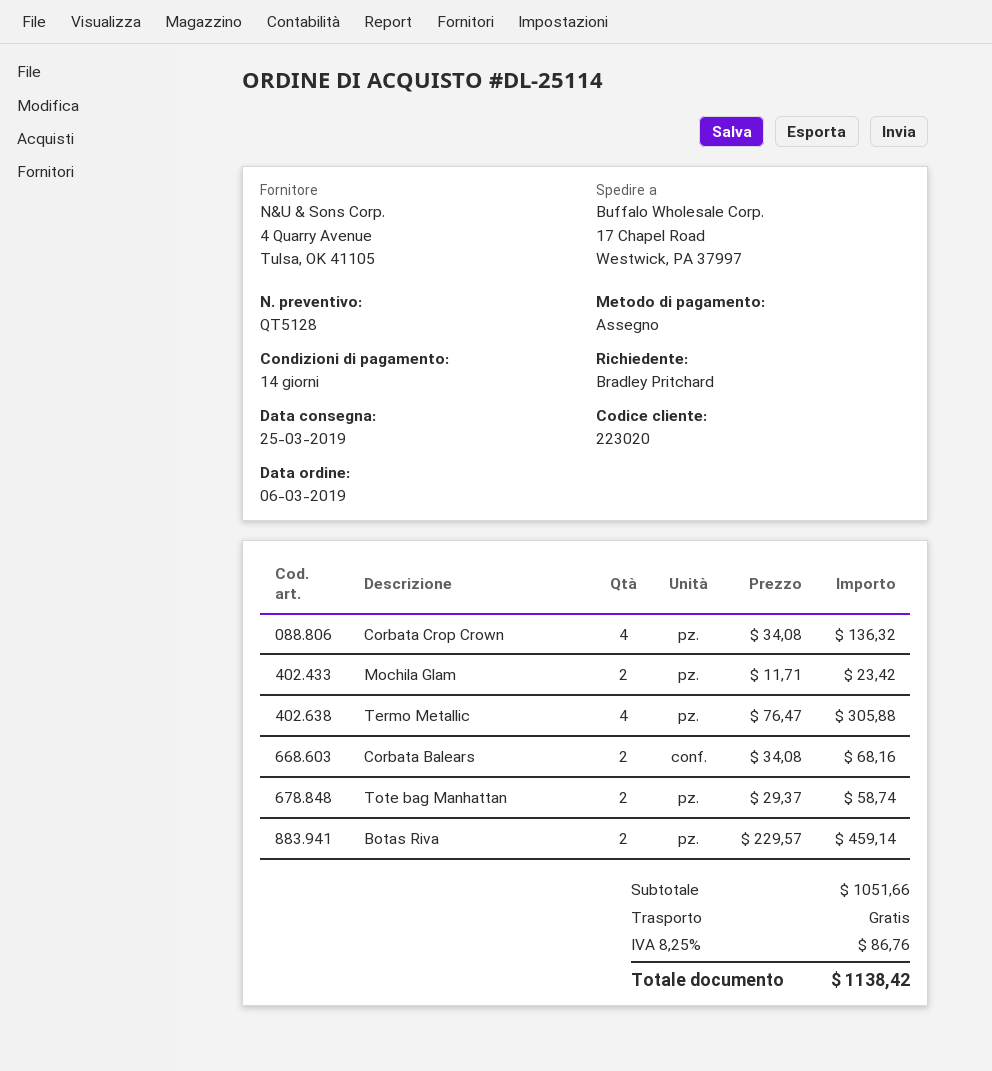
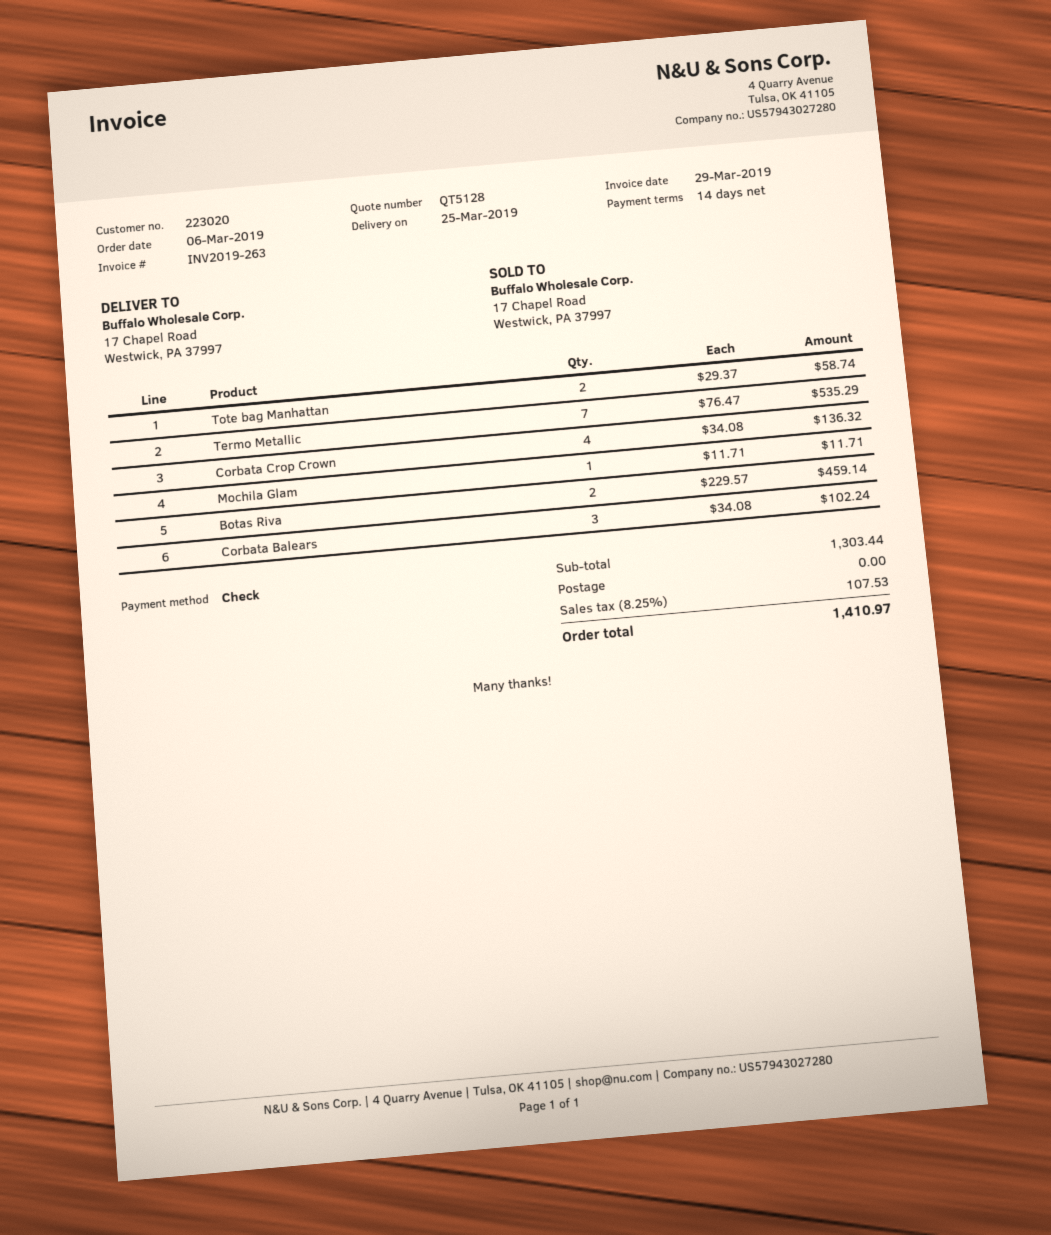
Mochila Glam: 2 x 11.71 = 23.42 -> 1 x 11.71 = 11.71
Termo Metallic: 4 x 76.47 = 305.88 -> 7 x 76.47 = 535.29
Corbata Balears: 2 x 34.08 = 68.16 -> 3 x 34.08 = 102.24
subtotal: 1051.66 -> 1303.44
tax: 8.25% = 86.76 -> 8.25% = 107.53
total: 1138.42 -> 1410.97

